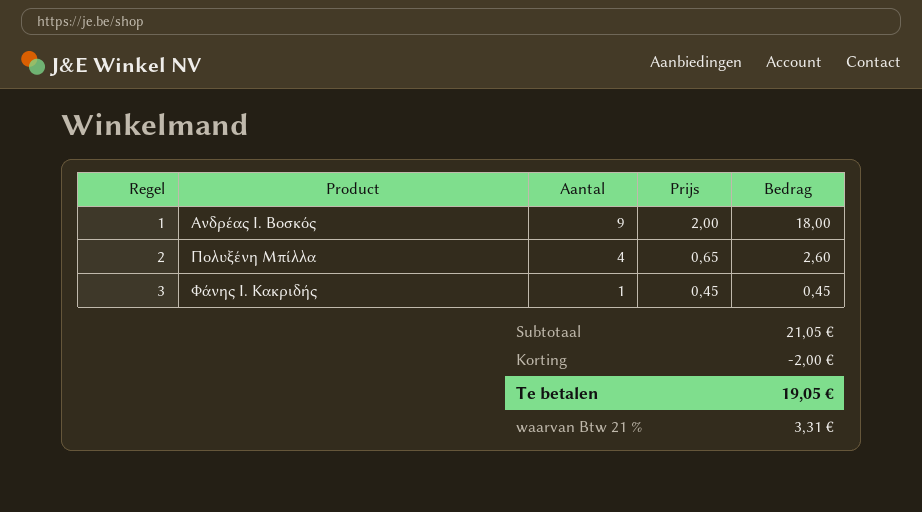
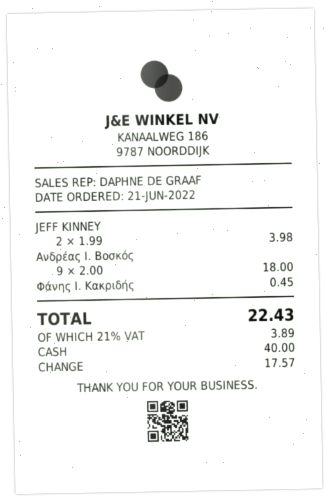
Πολυξένη Μπίλλα: 4 x 0.65 = 2.60 -> none
JEFF KINNEY: none -> 2 x 1.99 = 3.98
discount: 2.00 -> none
tax: 21% = 3.31 -> 21% = 3.89
total: 19.05 -> 22.43

